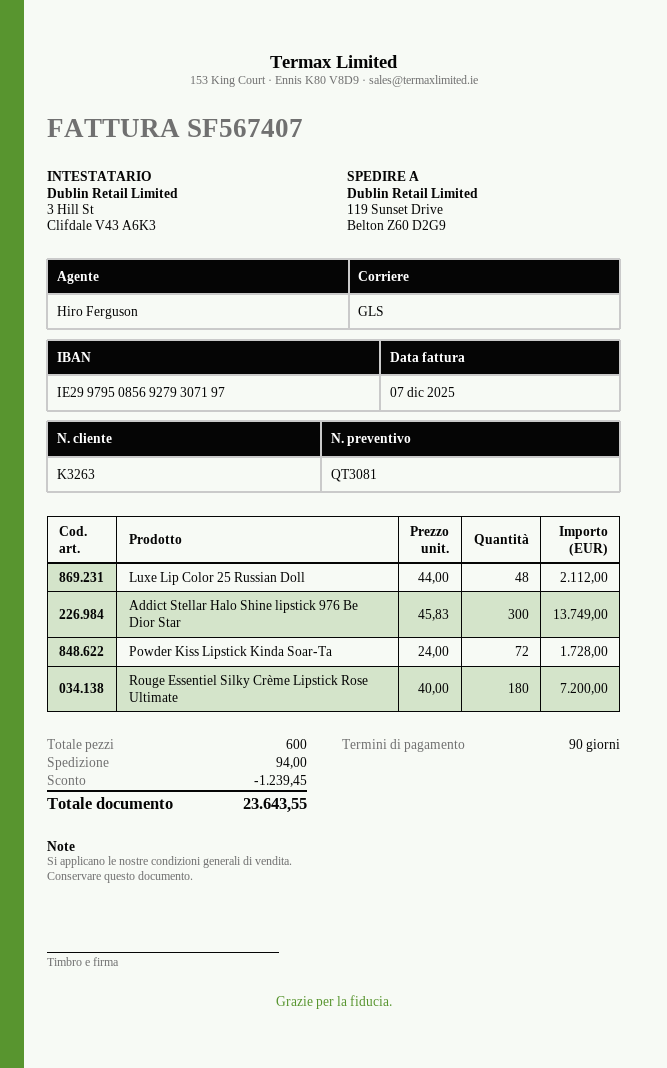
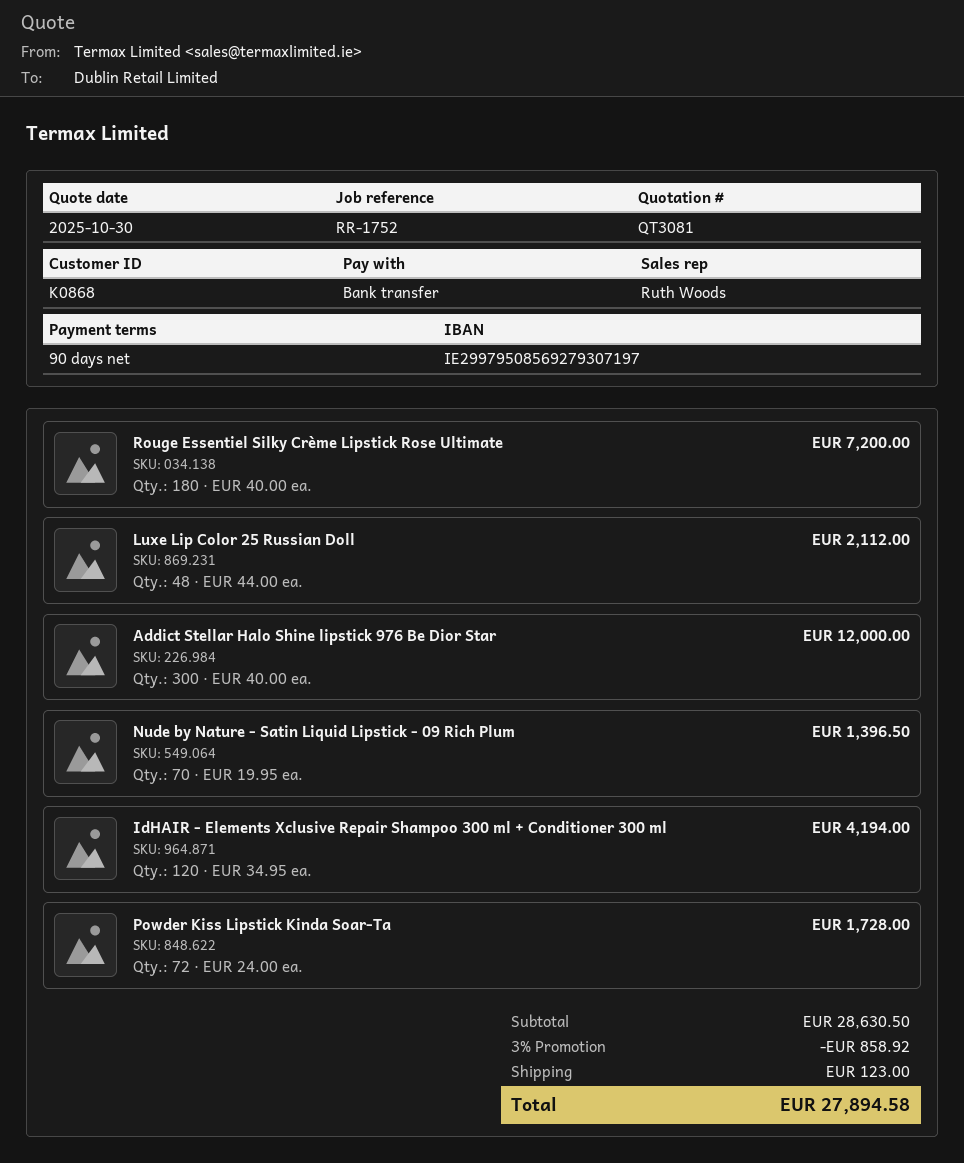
customer number: K3263 -> K0868
sales rep: Hiro Ferguson -> Ruth Woods
Addict Stellar Halo Shine lipstick 976 Be Dior Star: 300 x 45.83 = 13749.00 -> 300 x 40.00 = 12000.00
Nude by Nature - Satin Liquid Lipstick - 09 Rich Plum: none -> 70 x 19.95 = 1396.50
IdHAIR - Elements Xclusive Repair Shampoo 300 ml + Conditioner 300 ml: none -> 120 x 34.95 = 4194.00
discount: 1239.45 -> 858.92
shipping: 94.00 -> 123.00
total: 23643.55 -> 27894.58

